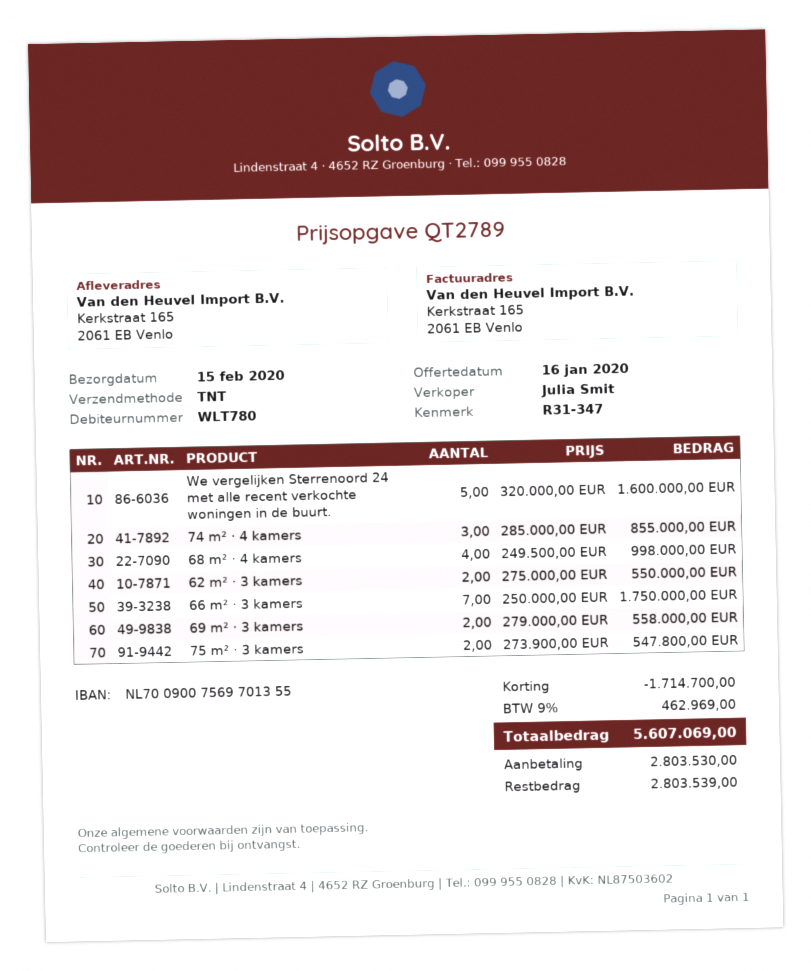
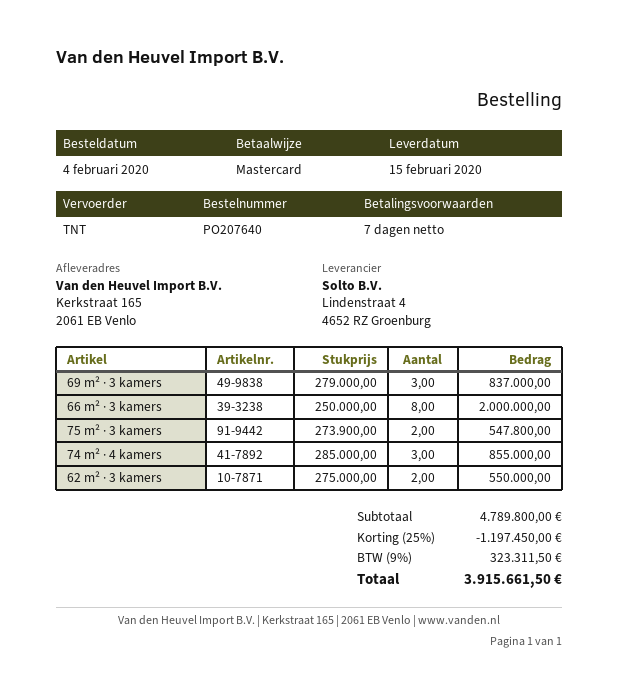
We vergelijken Sterrenoord 24 met alle recent verkochte woningen in de buurt.: 5 x 320000.00 = 1600000.00 -> none
68 m² · 4 kamers: 4 x 249500.00 = 998000.00 -> none
66 m² · 3 kamers: 7 x 250000.00 = 1750000.00 -> 8 x 250000.00 = 2000000.00
69 m² · 3 kamers: 2 x 279000.00 = 558000.00 -> 3 x 279000.00 = 837000.00
discount: 1714700.00 -> 1197450.00
tax: 9% = 462969.00 -> 9% = 323311.50
total: 5607069.00 -> 3915661.50

